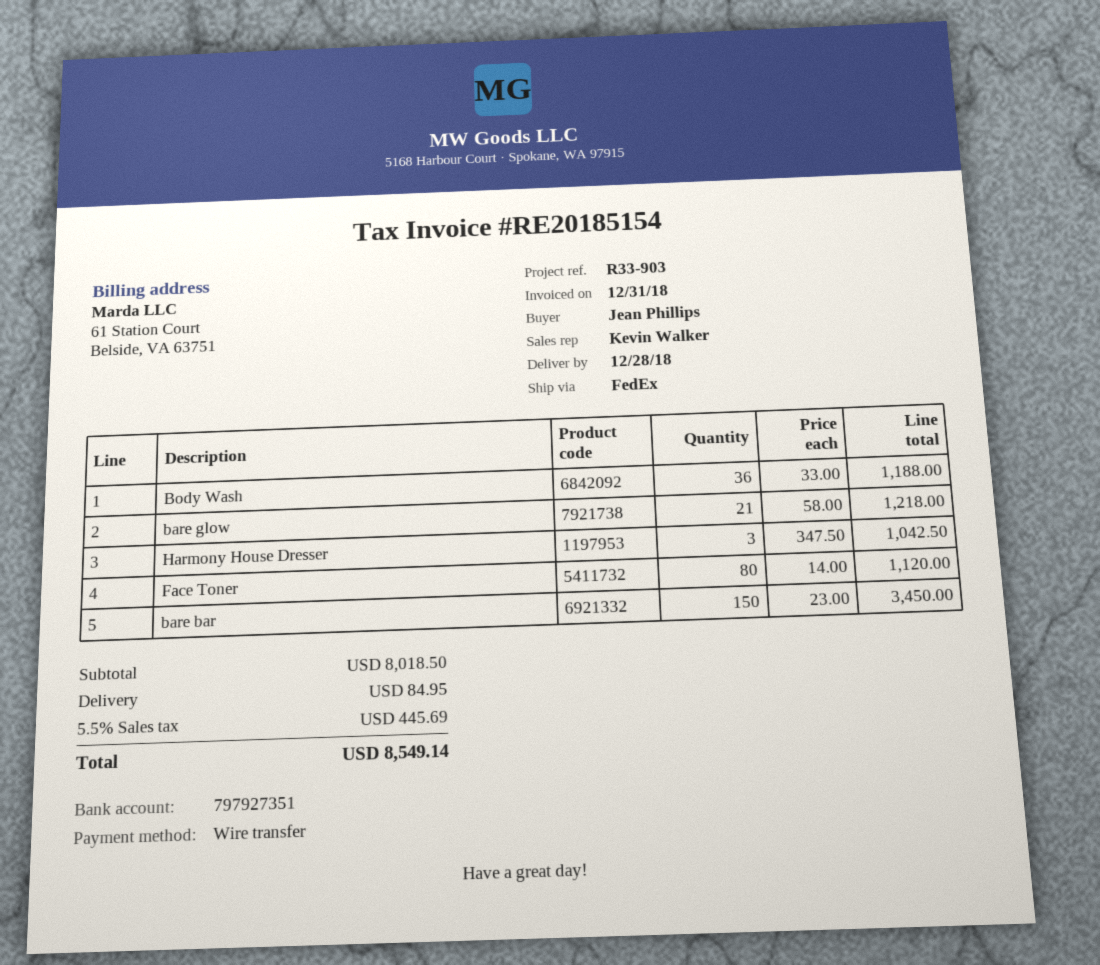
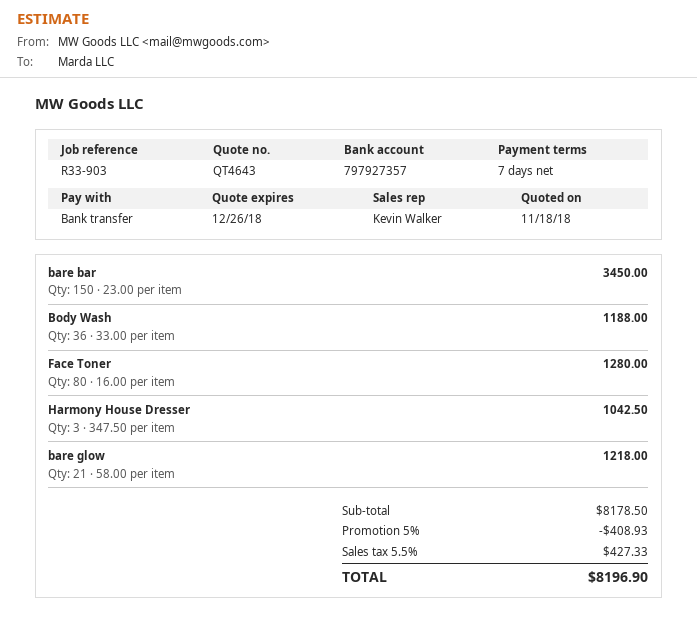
bank account: 797927351 -> 797927357
Face Toner: 80 x 14.00 = 1120.00 -> 80 x 16.00 = 1280.00
subtotal: 8018.50 -> 8178.50
discount: none -> 5% = 408.93
shipping: 84.95 -> none
tax: 5.5% = 445.69 -> 5.5% = 427.33
total: 8549.14 -> 8196.90

